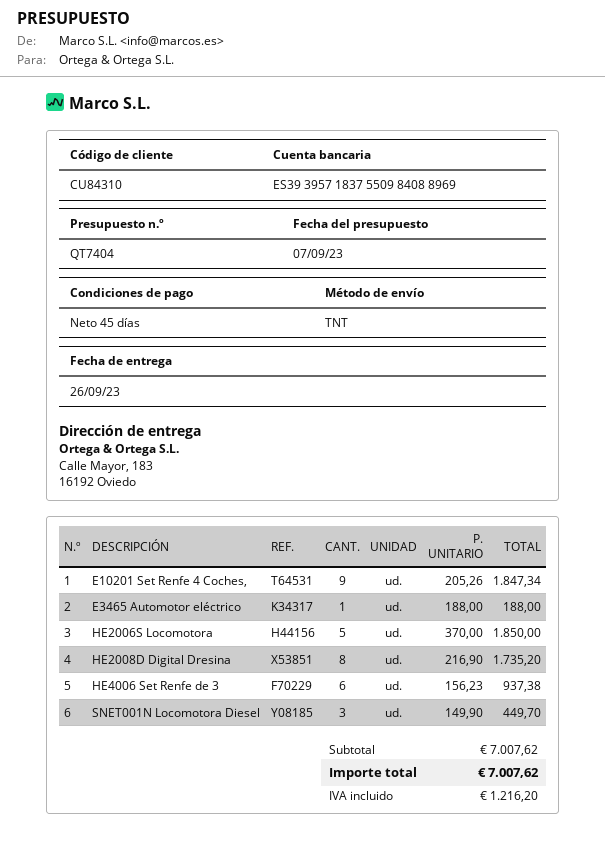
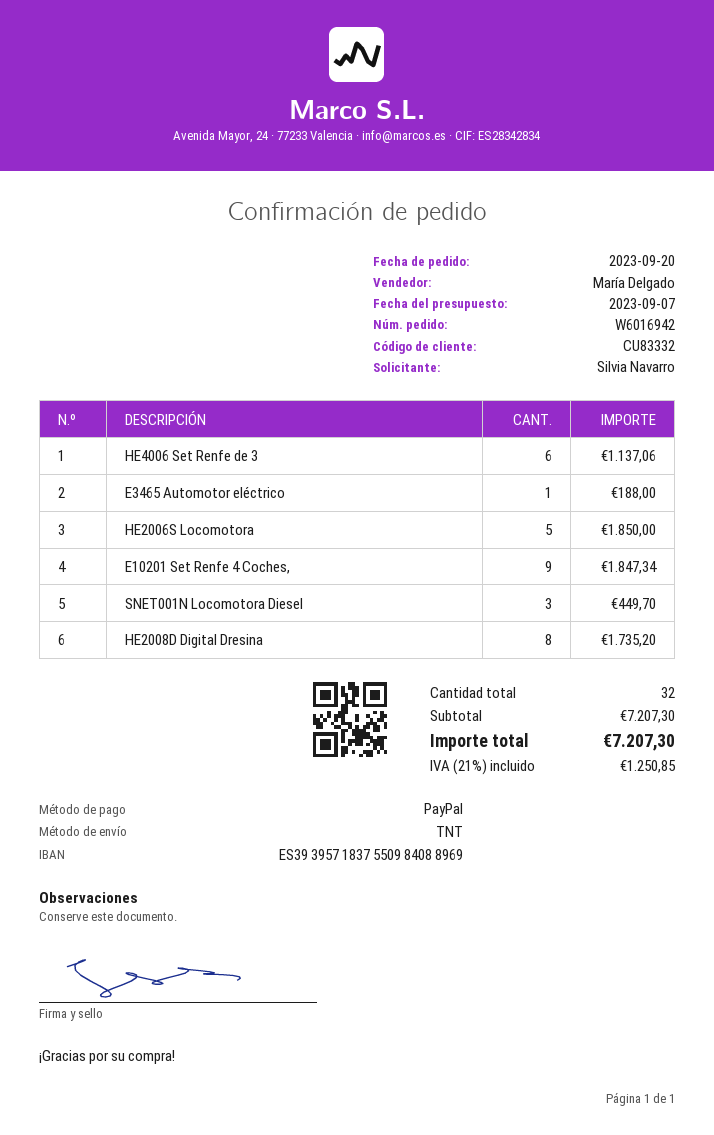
customer number: CU84310 -> CU83332
HE4006 Set Renfe de 3: 6 for 937.38 -> 6 for 1137.06
subtotal: 7007.62 -> 7207.30
tax: 1216.20 -> 1250.85
total: 7007.62 -> 7207.30

